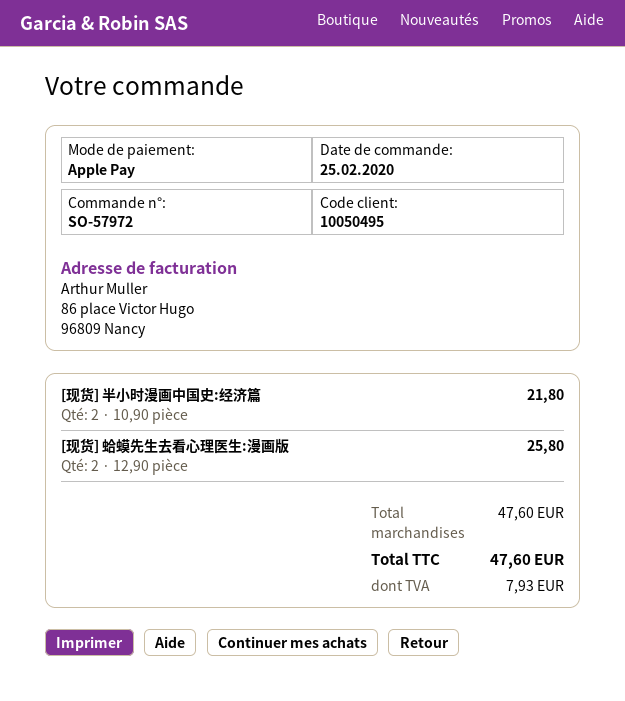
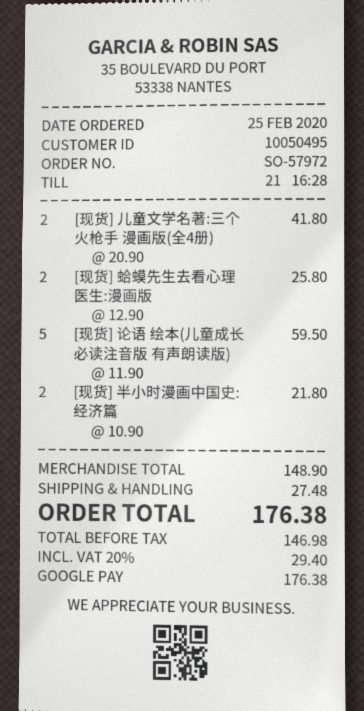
payment method: Apple Pay -> Google Pay
[现货] 儿童文学名著:三个火枪手 漫画版(全4册): none -> 2 x 20.90 = 41.80
[现货] 论语 绘本(儿童成长必读注音版 有声朗读版): none -> 5 x 11.90 = 59.50
subtotal: 47.60 -> 148.90
shipping: none -> 27.48
tax: 7.93 -> 29.40
total: 47.60 -> 176.38

